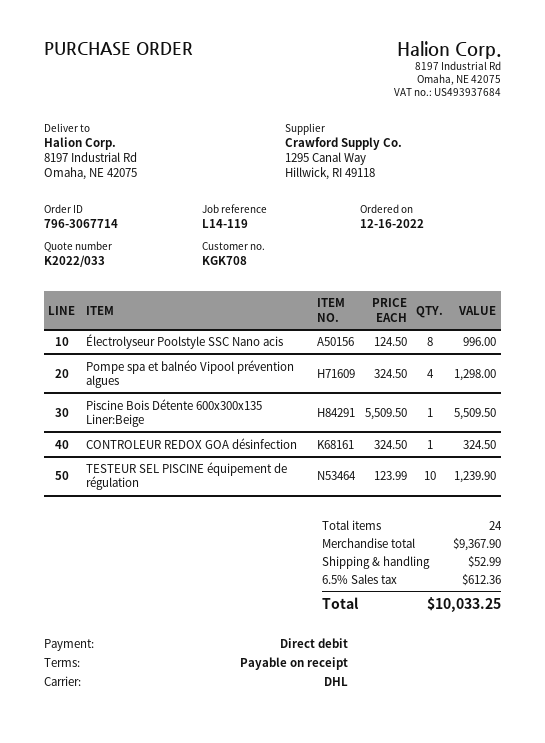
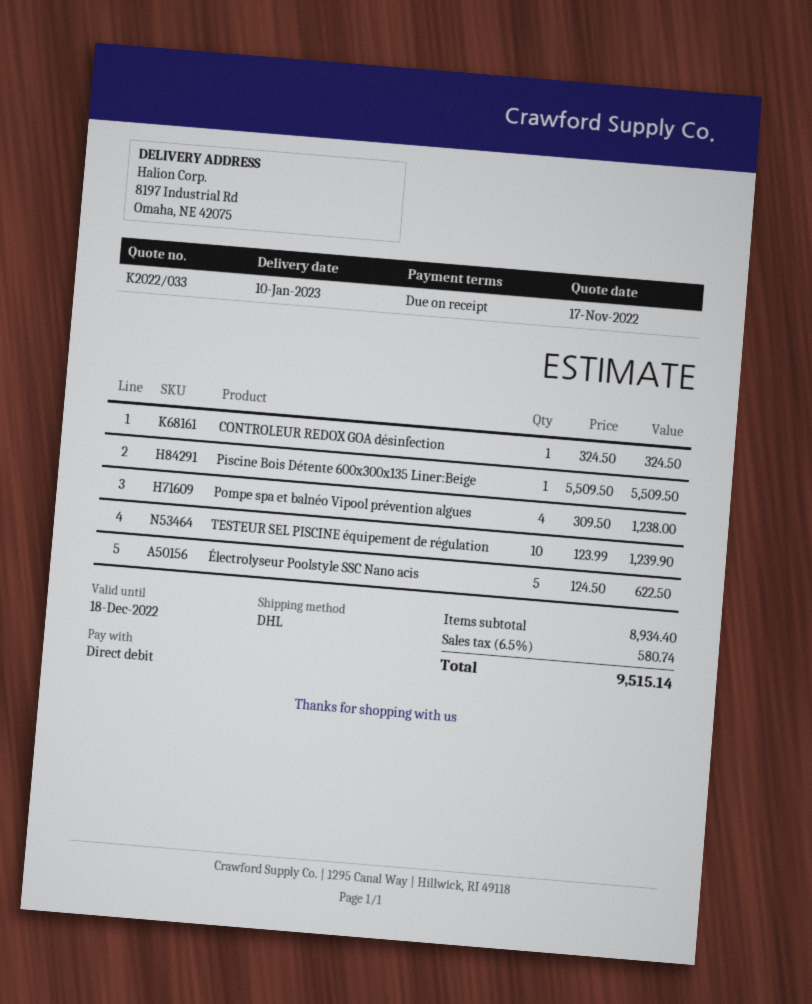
Électrolyseur Poolstyle SSC Nano acis: 8 x 124.50 = 996.00 -> 5 x 124.50 = 622.50
Pompe spa et balnéo Vipool prévention algues: 4 x 324.50 = 1298.00 -> 4 x 309.50 = 1238.00
subtotal: 9367.90 -> 8934.40
shipping: 52.99 -> none
tax: 6.5% = 612.36 -> 6.5% = 580.74
total: 10033.25 -> 9515.14

